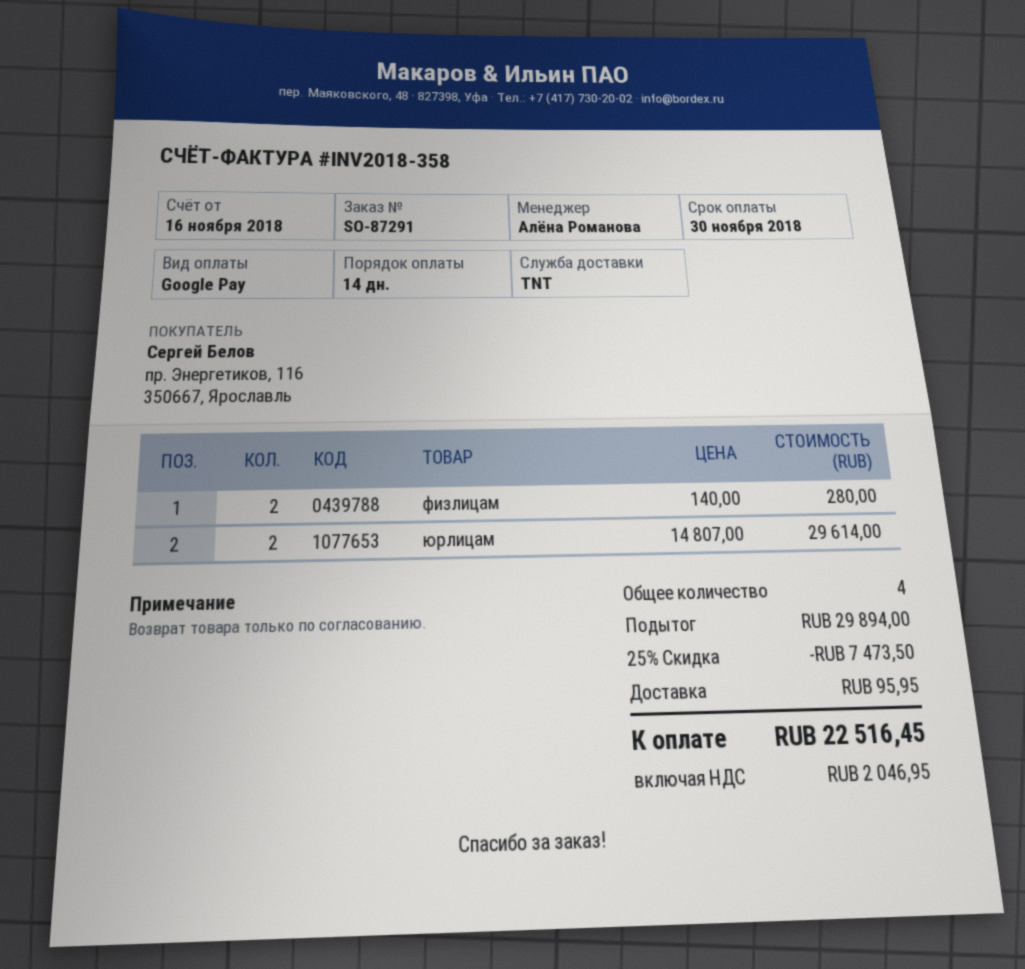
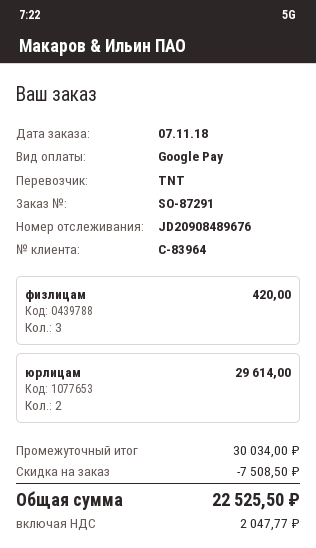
физлицам: 2 for 280.00 -> 3 for 420.00
subtotal: 29894.00 -> 30034.00
discount: 7473.50 -> 7508.50
shipping: 95.95 -> none
tax: 2046.95 -> 2047.77
total: 22516.45 -> 22525.50

